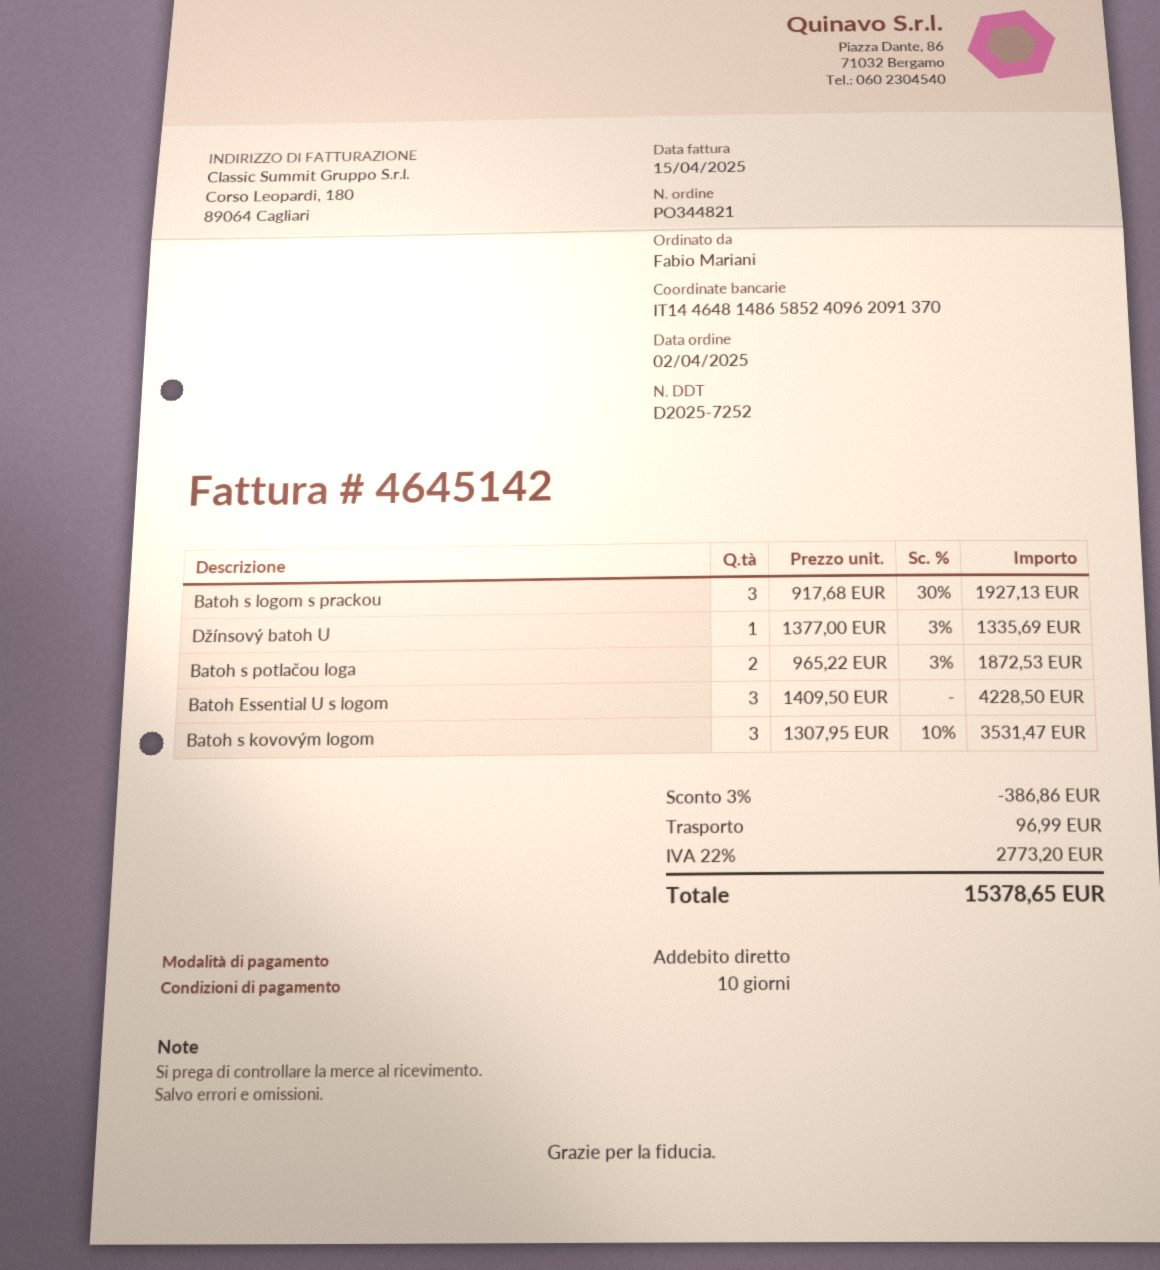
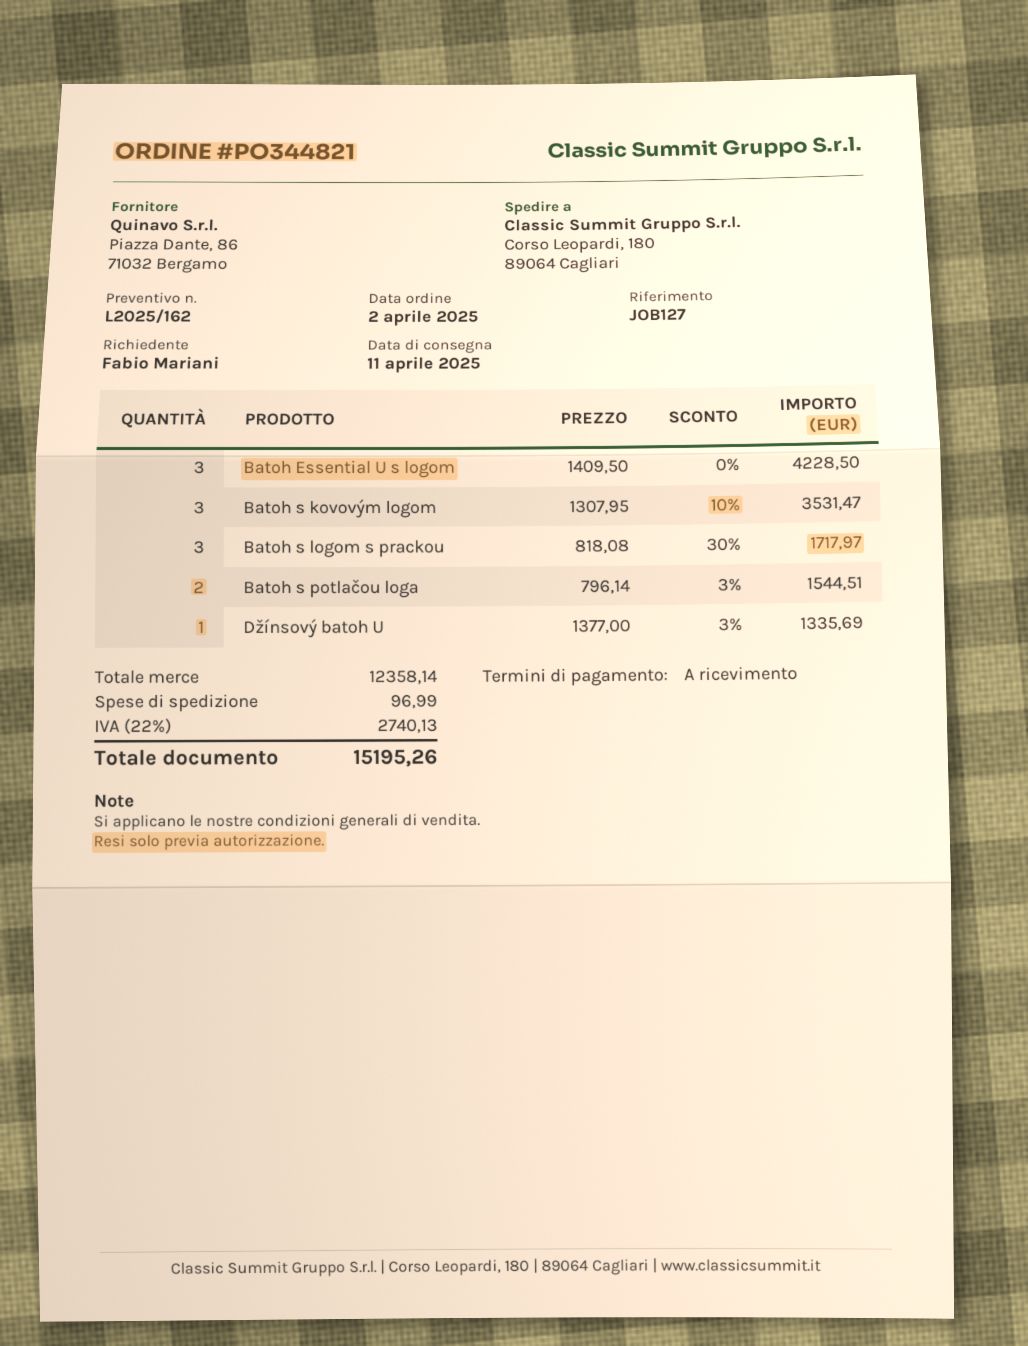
payment terms: 10 days -> on receipt
Batoh s logom s prackou: 3 x 917.68 - 30% = 1927.13 -> 3 x 818.08 - 30% = 1717.97
Batoh s potlačou loga: 2 x 965.22 - 3% = 1872.53 -> 2 x 796.14 - 3% = 1544.51
discount: 3% = 386.86 -> none
tax: 22% = 2773.20 -> 22% = 2740.13
total: 15378.65 -> 15195.26

